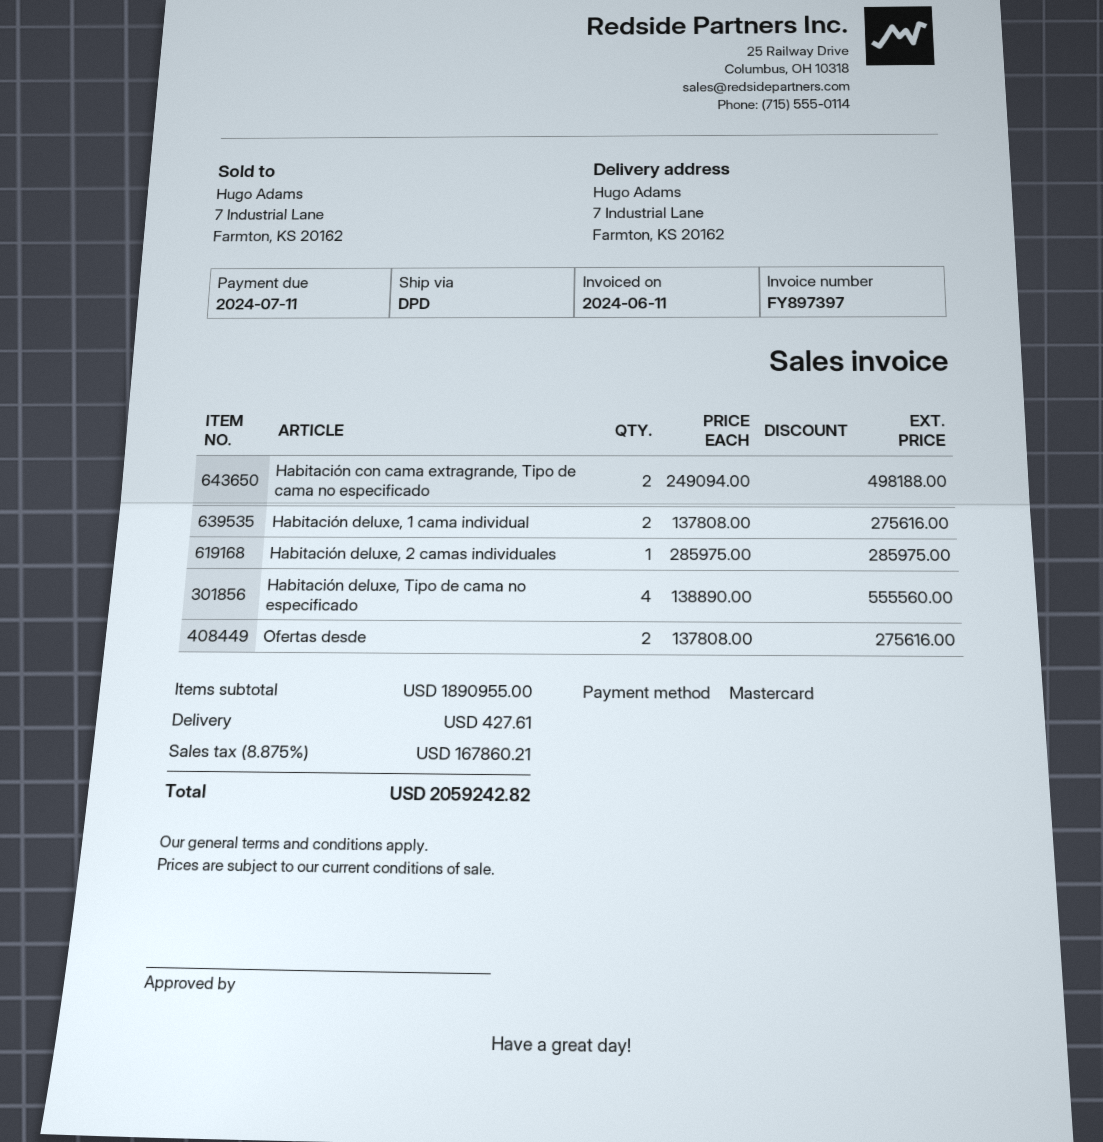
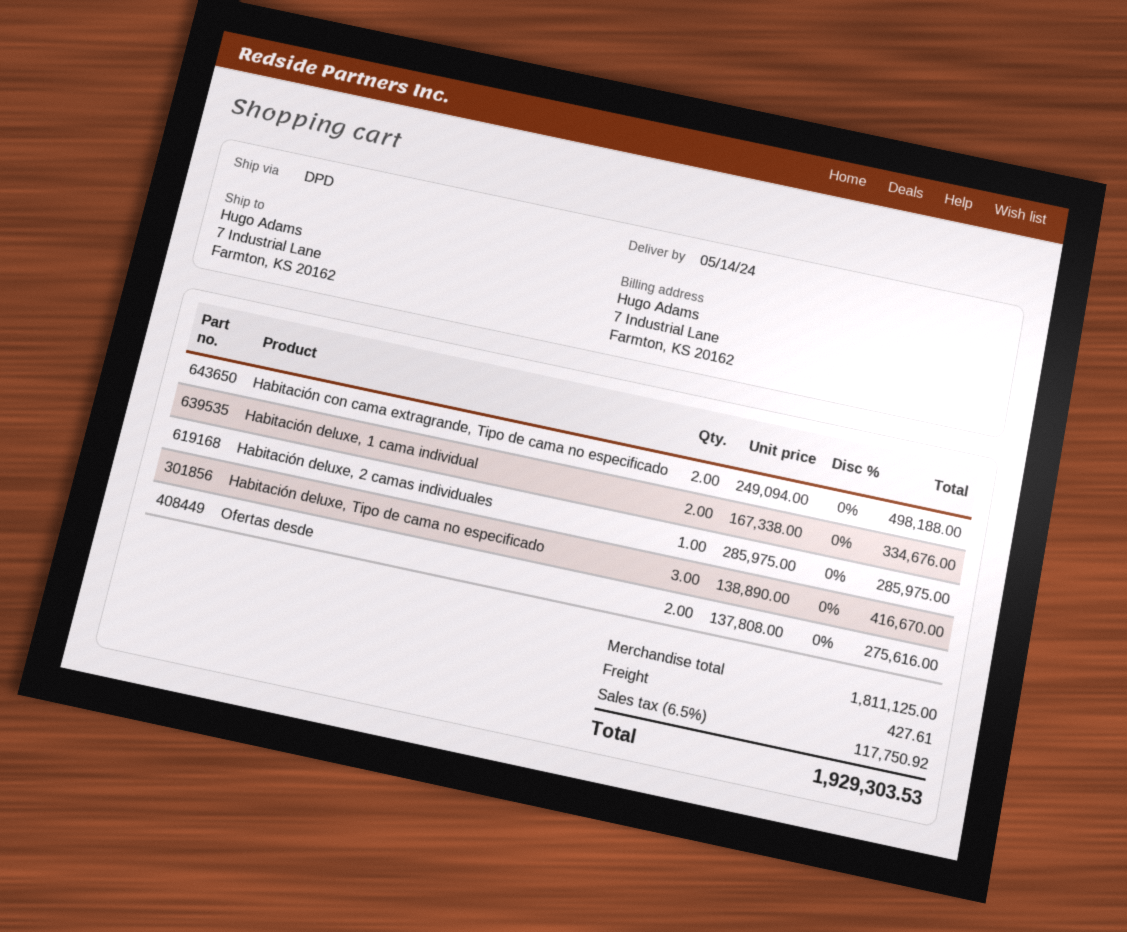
Habitación deluxe, 1 cama individual: 2 x 137808.00 = 275616.00 -> 2 x 167338.00 = 334676.00
Habitación deluxe, Tipo de cama no especificado: 4 x 138890.00 = 555560.00 -> 3 x 138890.00 = 416670.00
subtotal: 1890955.00 -> 1811125.00
tax: 8.875% = 167860.21 -> 6.5% = 117750.92
total: 2059242.82 -> 1929303.53

